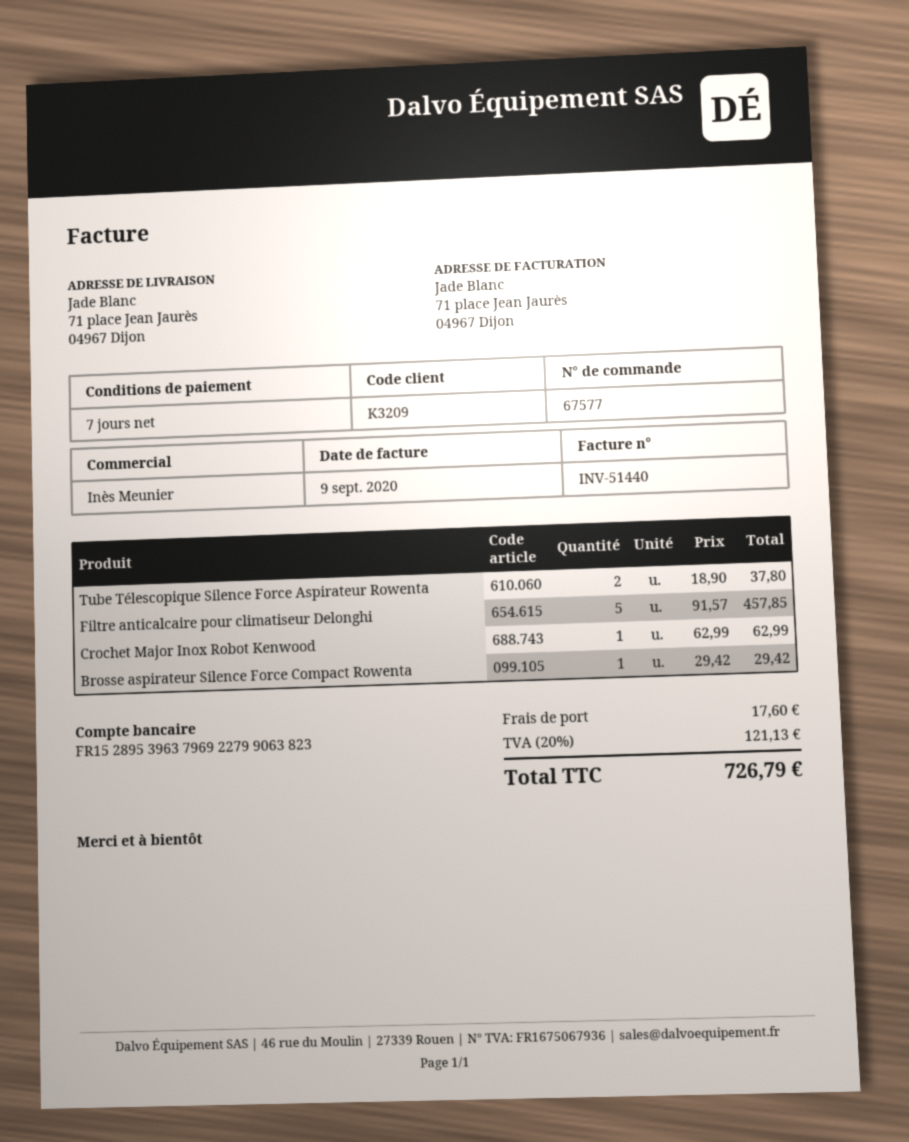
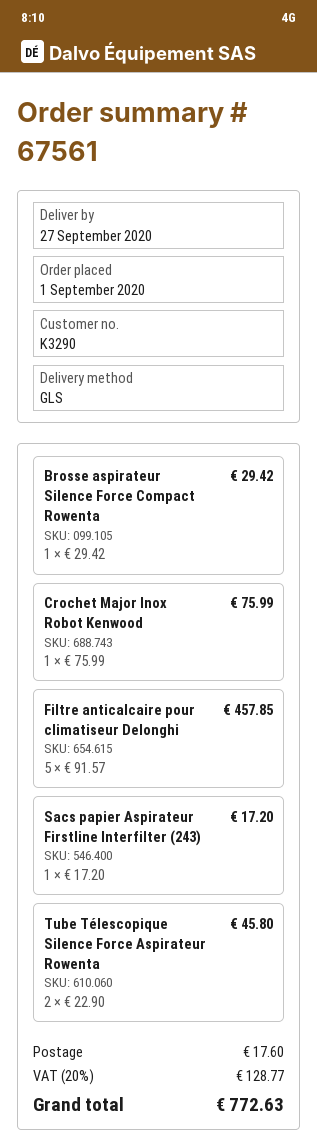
order number: 67577 -> 67561
customer number: K3209 -> K3290
Tube Télescopique Silence Force Aspirateur Rowenta: 2 x 18.90 = 37.80 -> 2 x 22.90 = 45.80
Crochet Major Inox Robot Kenwood: 1 x 62.99 = 62.99 -> 1 x 75.99 = 75.99
Sacs papier Aspirateur Firstline Interfilter (243): none -> 1 x 17.20 = 17.20
tax: 20% = 121.13 -> 20% = 128.77
total: 726.79 -> 772.63

